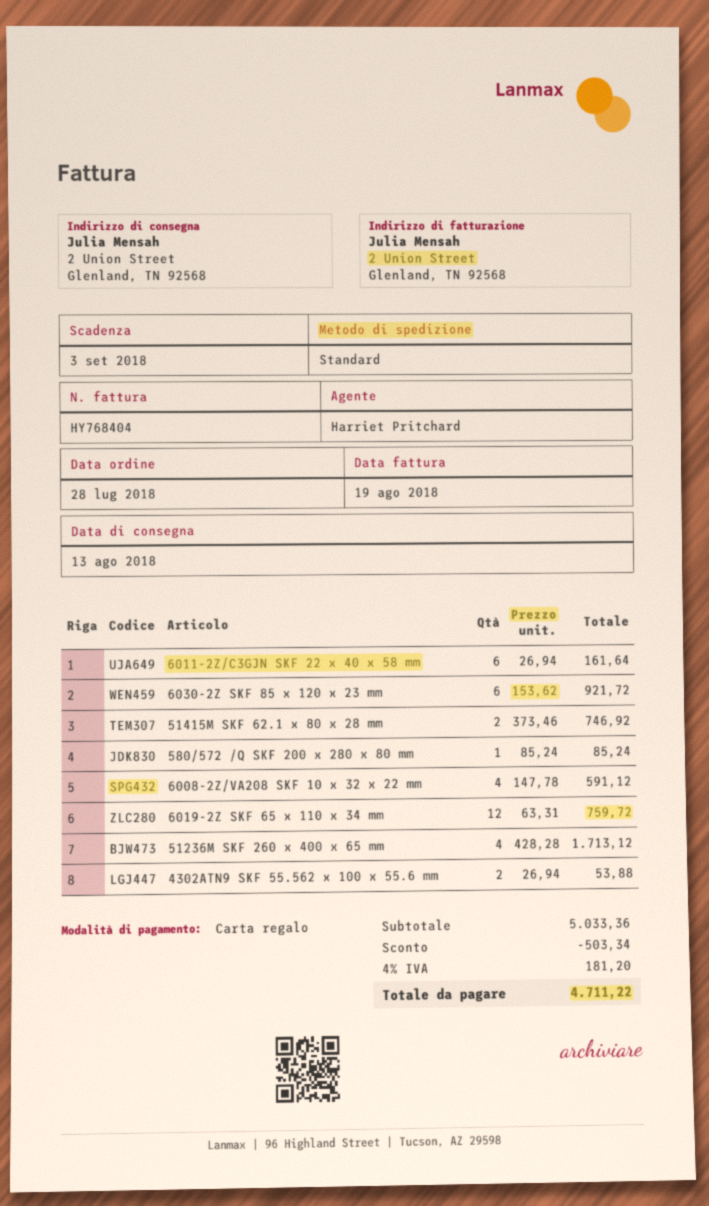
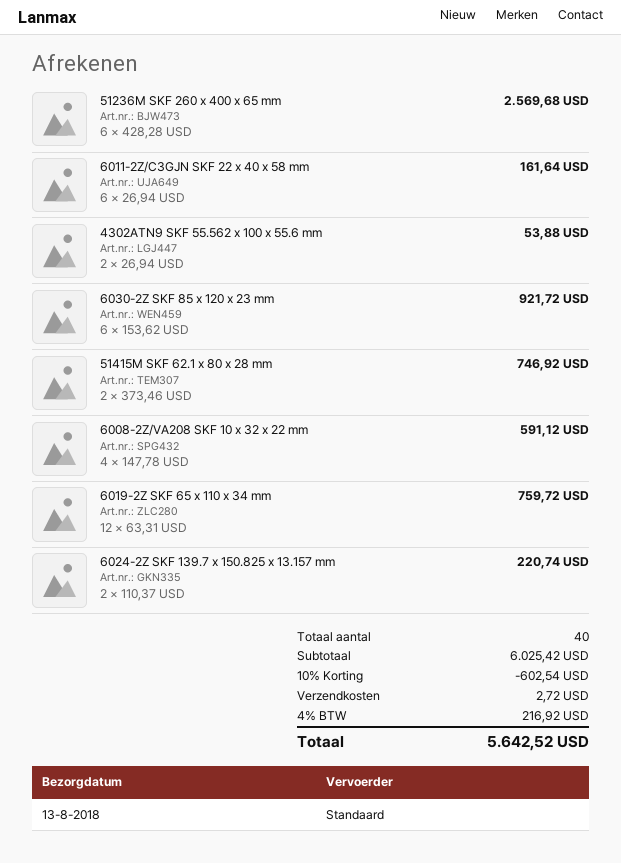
580/572 /Q SKF 200 x 280 x 80 mm: 1 x 85.24 = 85.24 -> none
51236M SKF 260 x 400 x 65 mm: 4 x 428.28 = 1713.12 -> 6 x 428.28 = 2569.68
6024-2Z SKF 139.7 x 150.825 x 13.157 mm: none -> 2 x 110.37 = 220.74
subtotal: 5033.36 -> 6025.42
discount: 503.34 -> 602.54
shipping: none -> 2.72
tax: 4% = 181.20 -> 4% = 216.92
total: 4711.22 -> 5642.52

